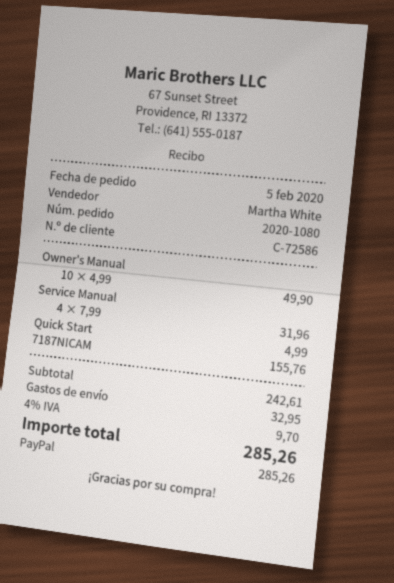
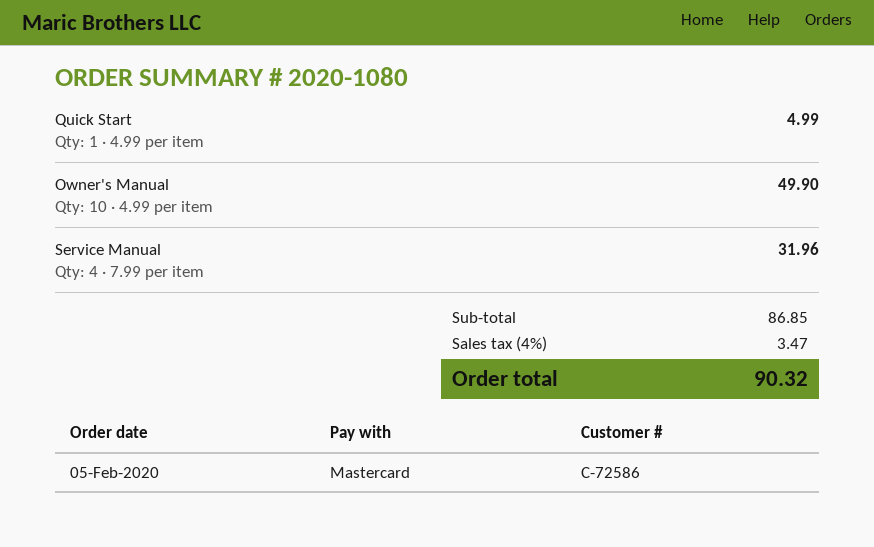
payment method: PayPal -> Mastercard
7187NICAM: 1 x 155.76 = 155.76 -> none
subtotal: 242.61 -> 86.85
shipping: 32.95 -> none
tax: 4% = 9.70 -> 4% = 3.47
total: 285.26 -> 90.32

